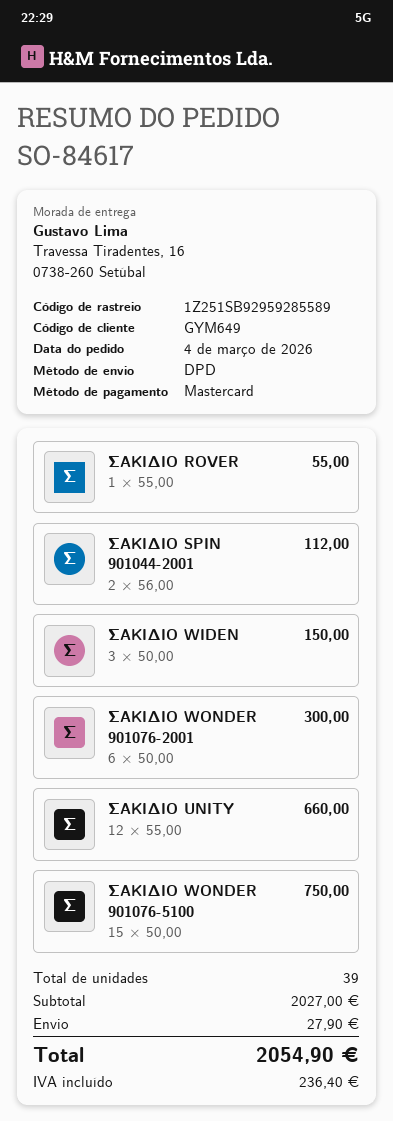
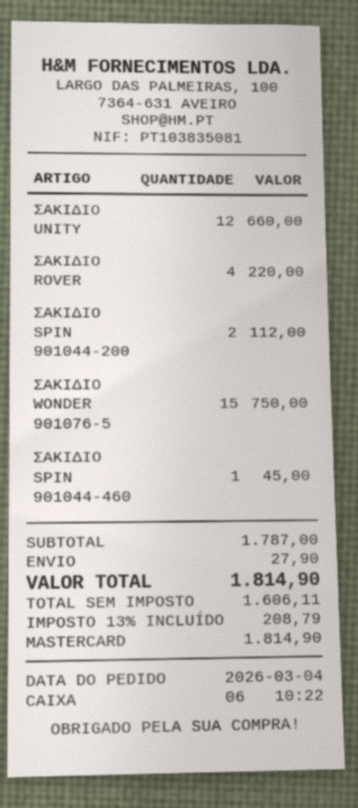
ΣΑΚΙΔΙΟ ROVER: 1 for 55.00 -> 4 for 220.00
ΣΑΚΙΔΙΟ WIDEN: 3 for 150.00 -> none
ΣΑΚΙΔΙΟ WONDER 901076-2001: 6 for 300.00 -> none
ΣΑΚΙΔΙΟ SPIN 901044-460: none -> 1 for 45.00
subtotal: 2027.00 -> 1787.00
tax: 236.40 -> 208.79
total: 2054.90 -> 1814.90

